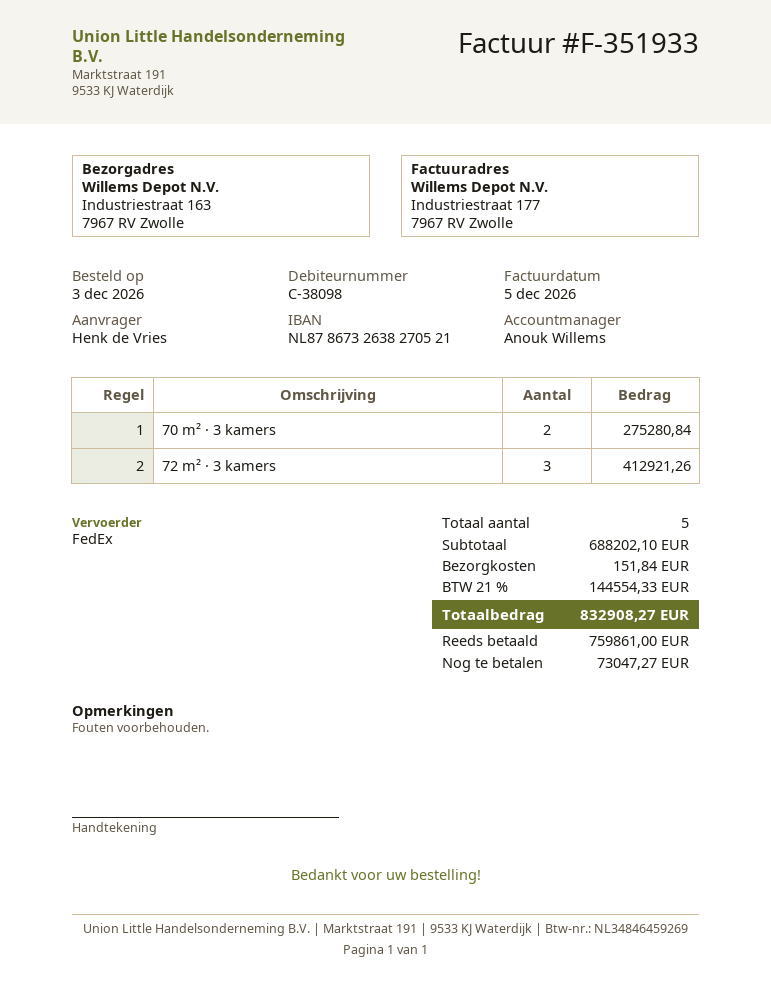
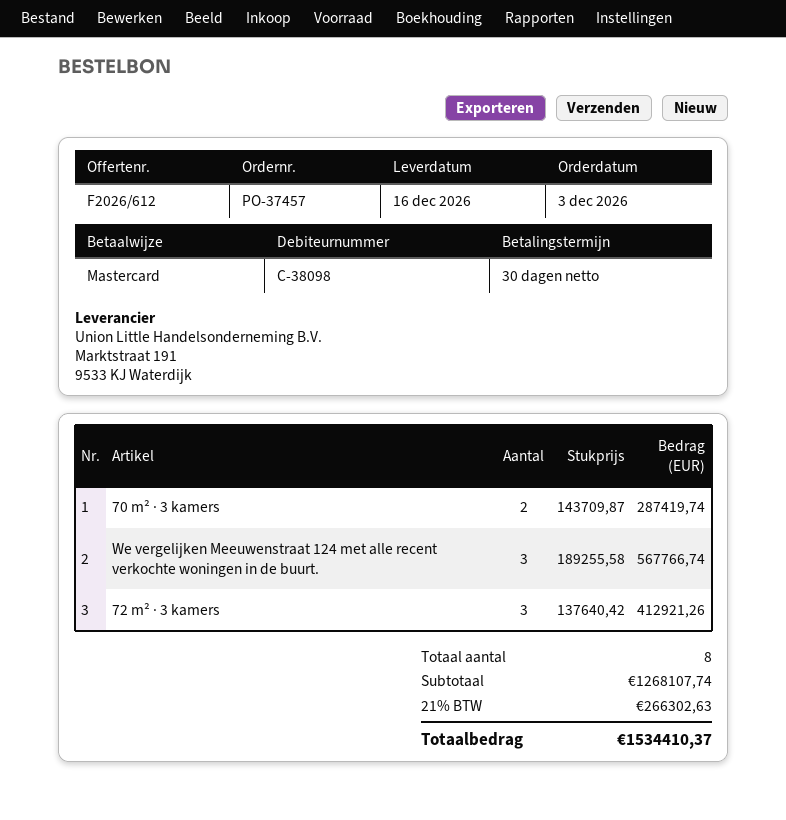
70 m² · 3 kamers: 2 for 275280.84 -> 2 for 287419.74
We vergelijken Meeuwenstraat 124 met alle recent verkochte woningen in de buurt.: none -> 3 for 567766.74
total quantity: 5 -> 8
subtotal: 688202.10 -> 1268107.74
shipping: 151.84 -> none
tax: 21% = 144554.33 -> 21% = 266302.63
total: 832908.27 -> 1534410.37

